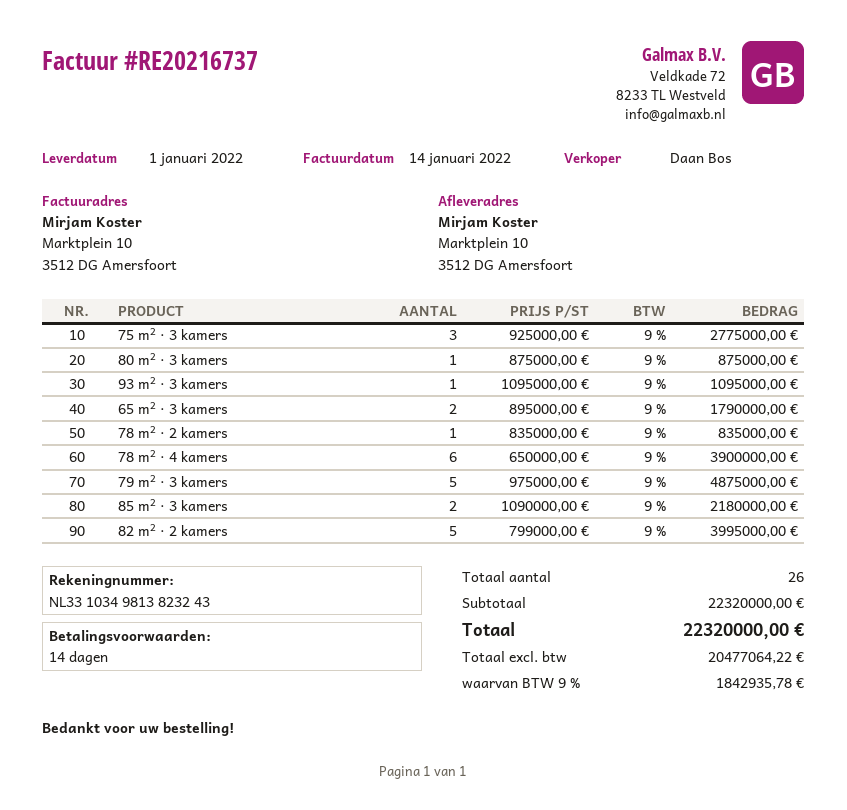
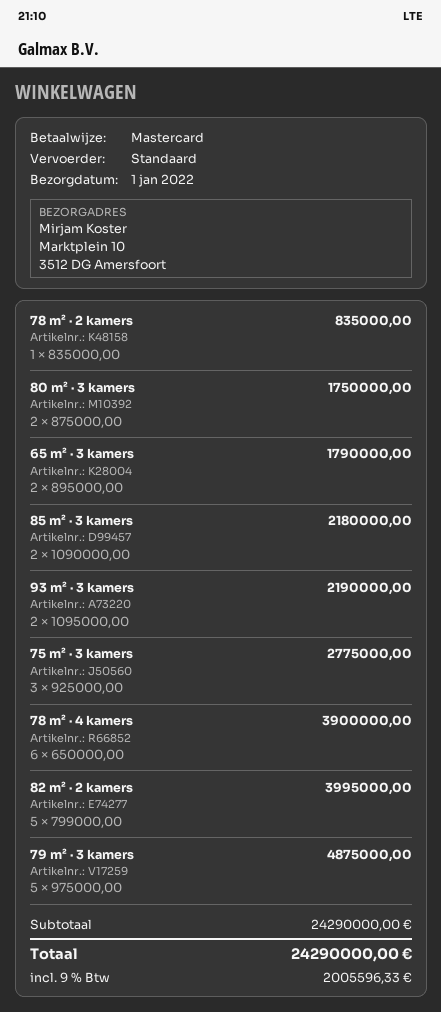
80 m² · 3 kamers: 1 x 875000.00 = 875000.00 -> 2 x 875000.00 = 1750000.00
93 m² · 3 kamers: 1 x 1095000.00 = 1095000.00 -> 2 x 1095000.00 = 2190000.00
subtotal: 22320000.00 -> 24290000.00
tax: 9% = 1842935.78 -> 9% = 2005596.33
total: 22320000.00 -> 24290000.00

